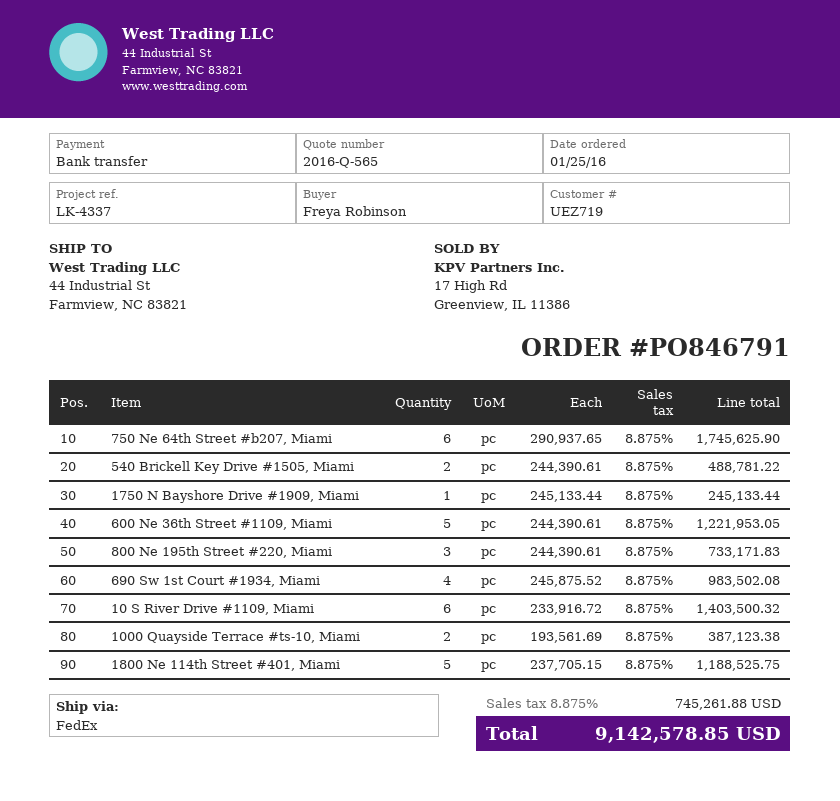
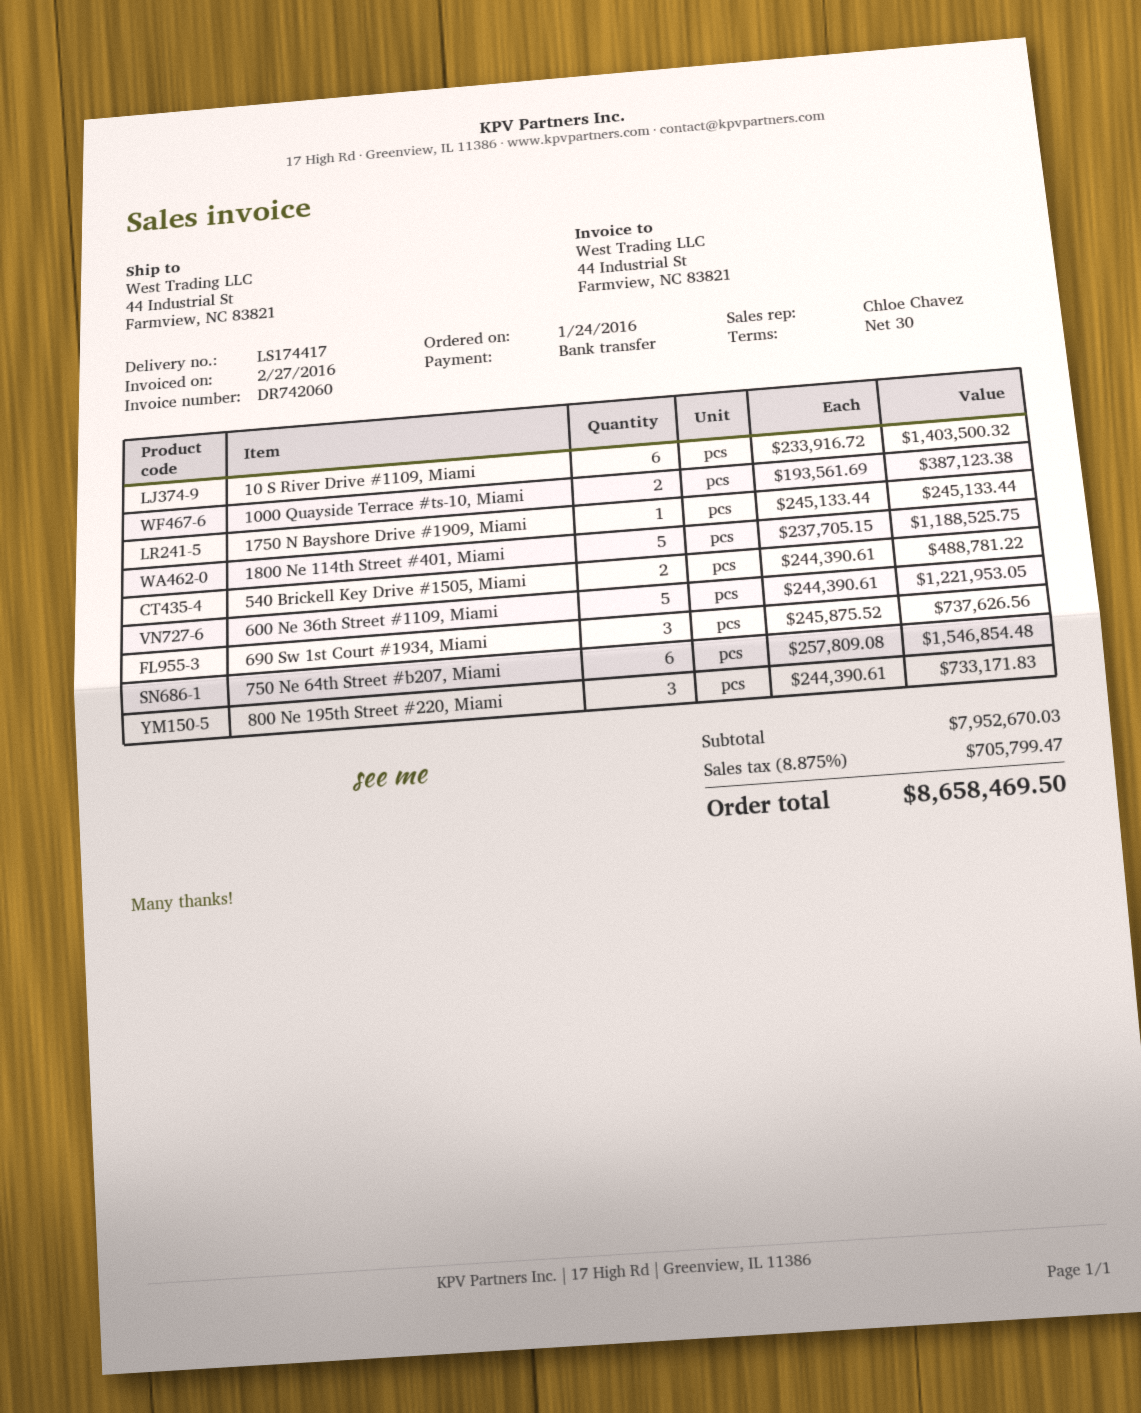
order date: 2016-01-25 -> 2016-01-24
750 Ne 64th Street #b207, Miami: 6 x 290937.65 = 1745625.90 -> 6 x 257809.08 = 1546854.48
690 Sw 1st Court #1934, Miami: 4 x 245875.52 = 983502.08 -> 3 x 245875.52 = 737626.56
tax: 8.875% = 745261.88 -> 8.875% = 705799.47
total: 9142578.85 -> 8658469.50

